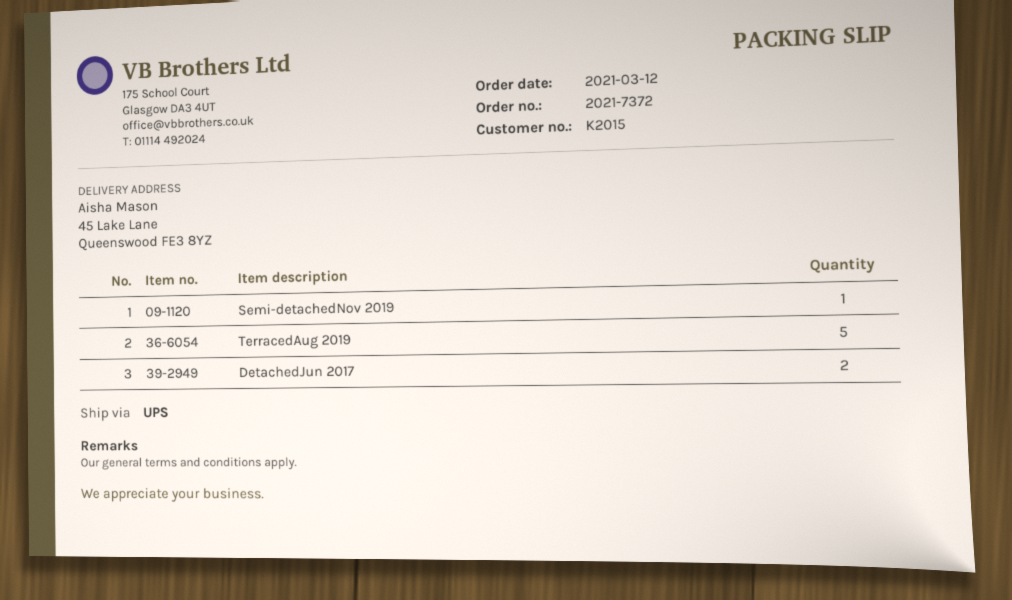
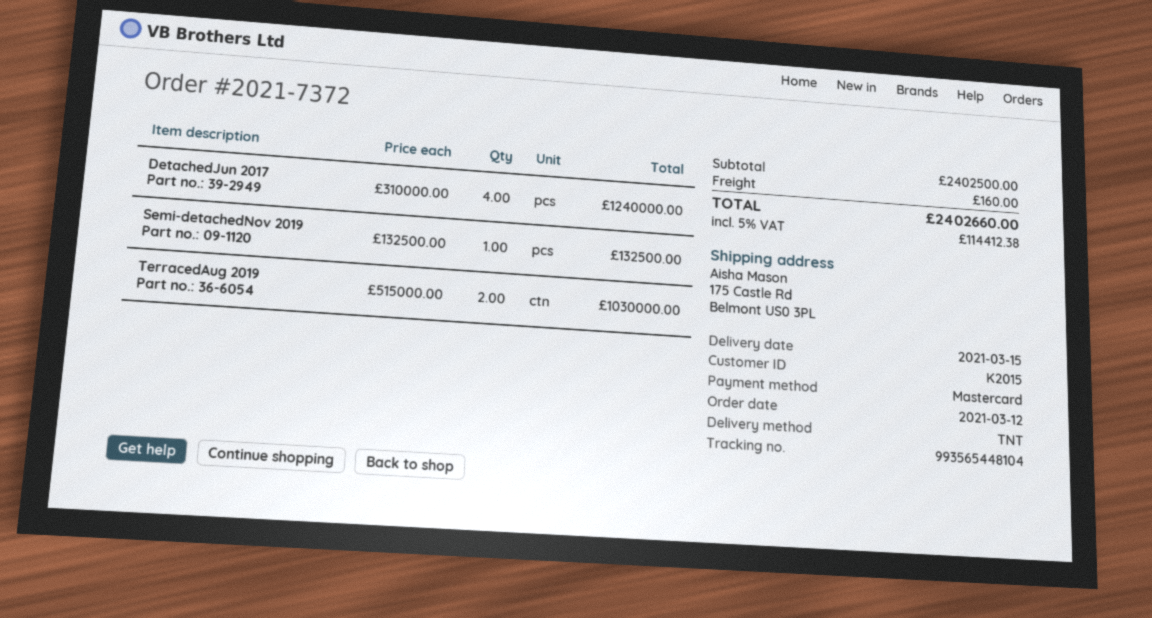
shipping method: UPS -> TNT
ship to: 45 Lake Lane, Queenswood FE3 8YZ -> 175 Castle Rd, Belmont US0 3PL
TerracedAug 2019: 5 -> 2
DetachedJun 2017: 2 -> 4

